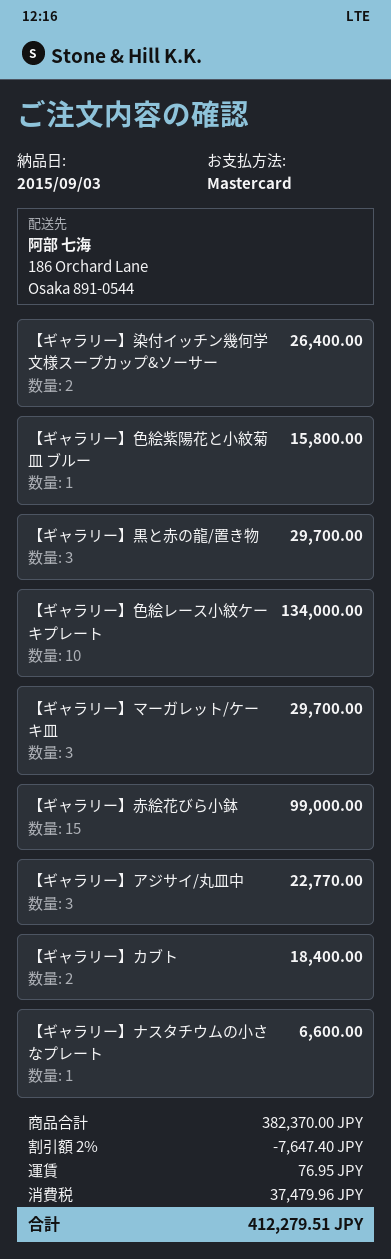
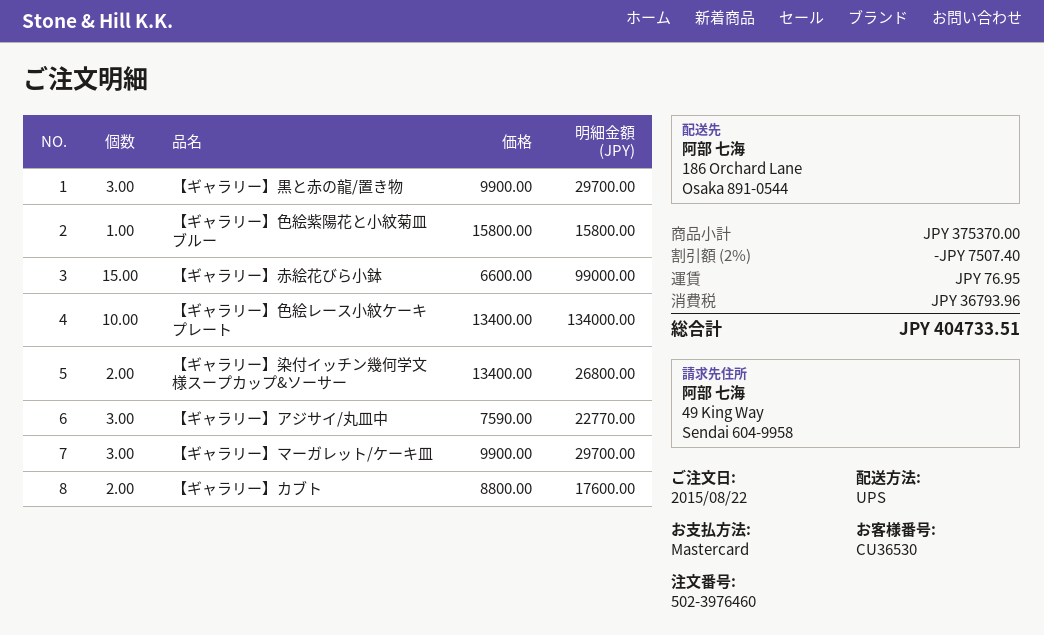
【ギャラリー】染付イッチン幾何学文様スープカップ&ソーサー: 2 for 26400.00 -> 2 for 26800.00
【ギャラリー】カブト: 2 for 18400.00 -> 2 for 17600.00
【ギャラリー】ナスタチウムの小さなプレート: 1 for 6600.00 -> none
subtotal: 382370.00 -> 375370.00
discount: 2% = 7647.40 -> 2% = 7507.40
tax: 37479.96 -> 36793.96
total: 412279.51 -> 404733.51

